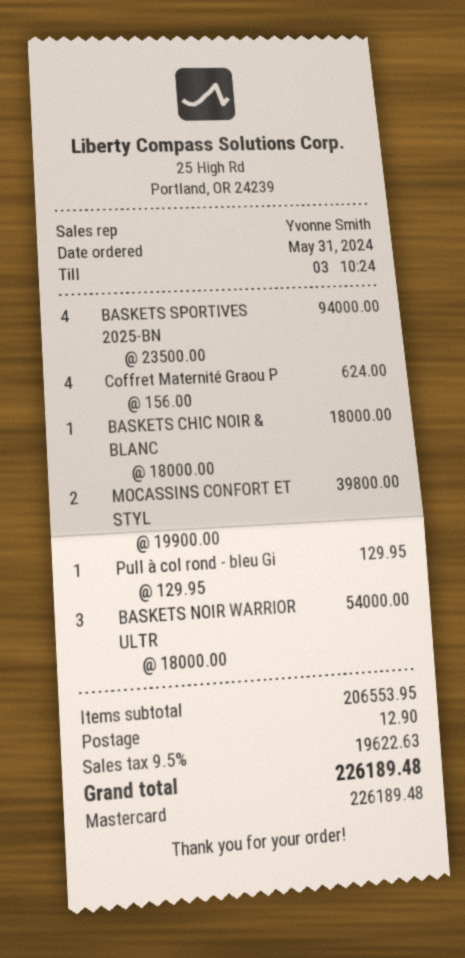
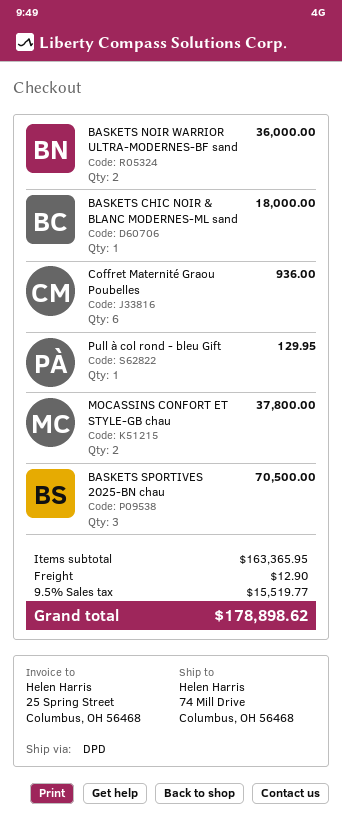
BASKETS SPORTIVES 2025-BN: 4 for 94000.00 -> 3 for 70500.00
Coffret Maternité Graou P: 4 for 624.00 -> 6 for 936.00
MOCASSINS CONFORT ET STYL: 2 for 39800.00 -> 2 for 37800.00
BASKETS NOIR WARRIOR ULTR: 3 for 54000.00 -> 2 for 36000.00
subtotal: 206553.95 -> 163365.95
tax: 9.5% = 19622.63 -> 9.5% = 15519.77
total: 226189.48 -> 178898.62

